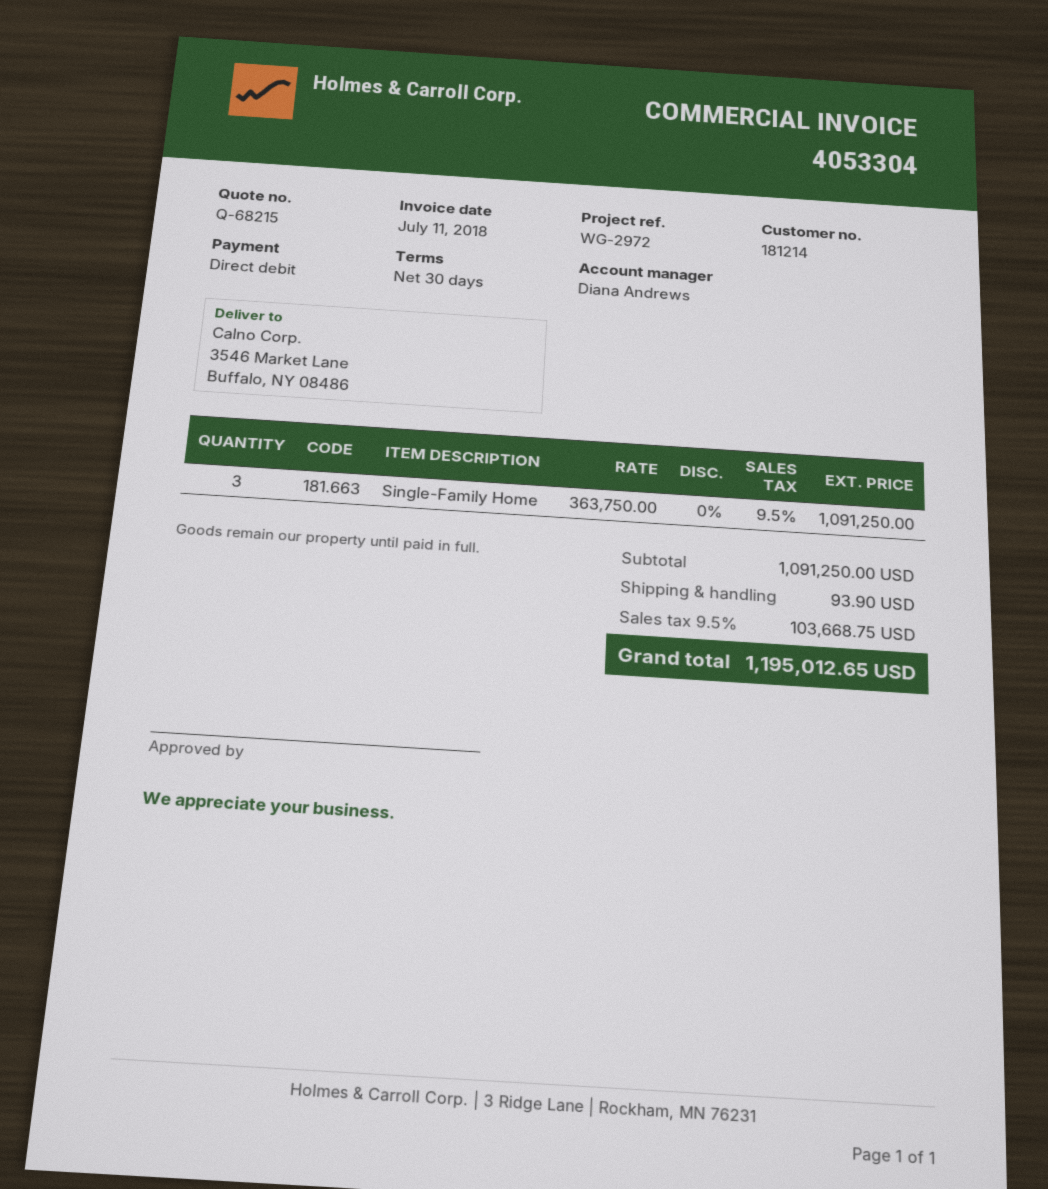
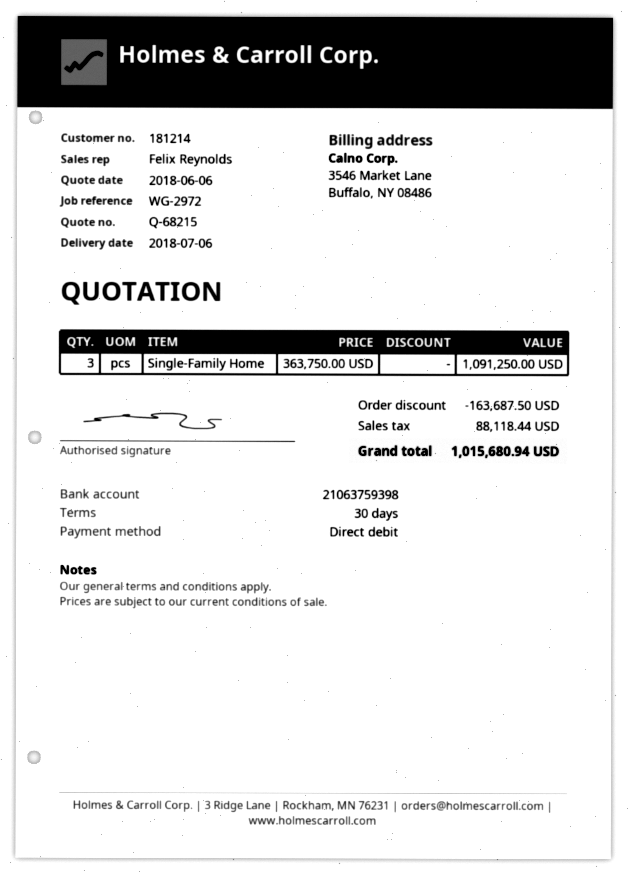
sales rep: Diana Andrews -> Felix Reynolds
discount: none -> 163687.50
shipping: 93.90 -> none
tax: 103668.75 -> 88118.44
total: 1195012.65 -> 1015680.94

